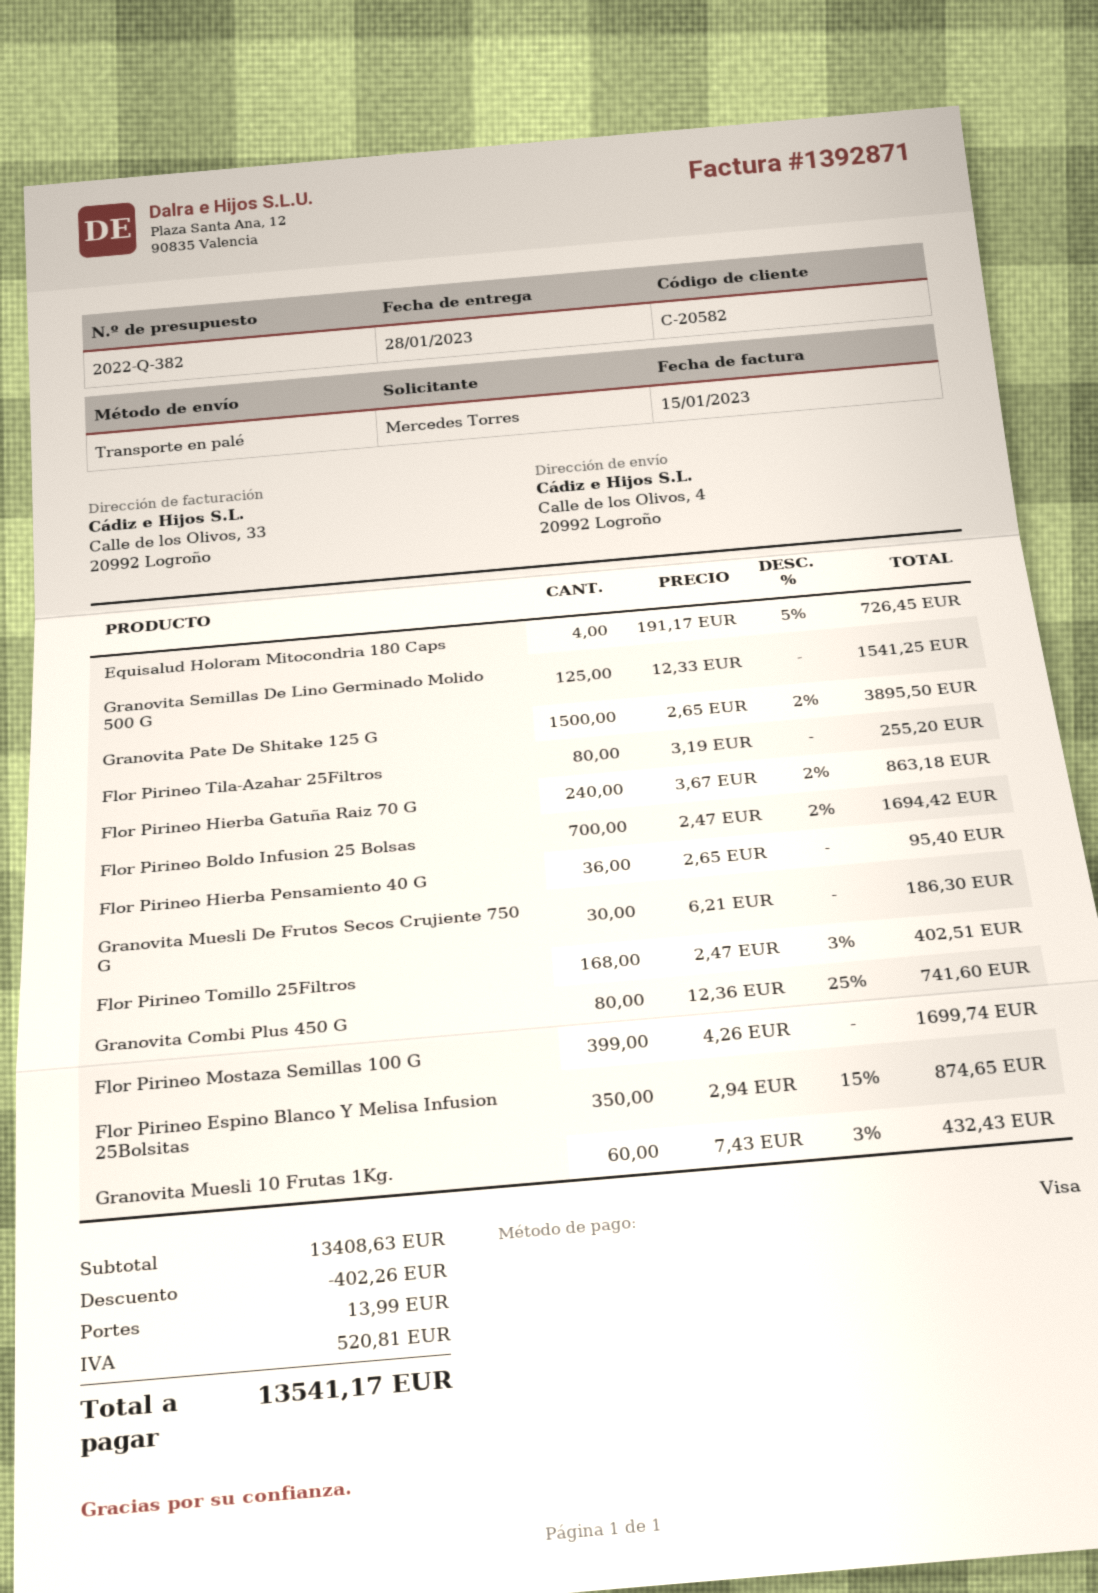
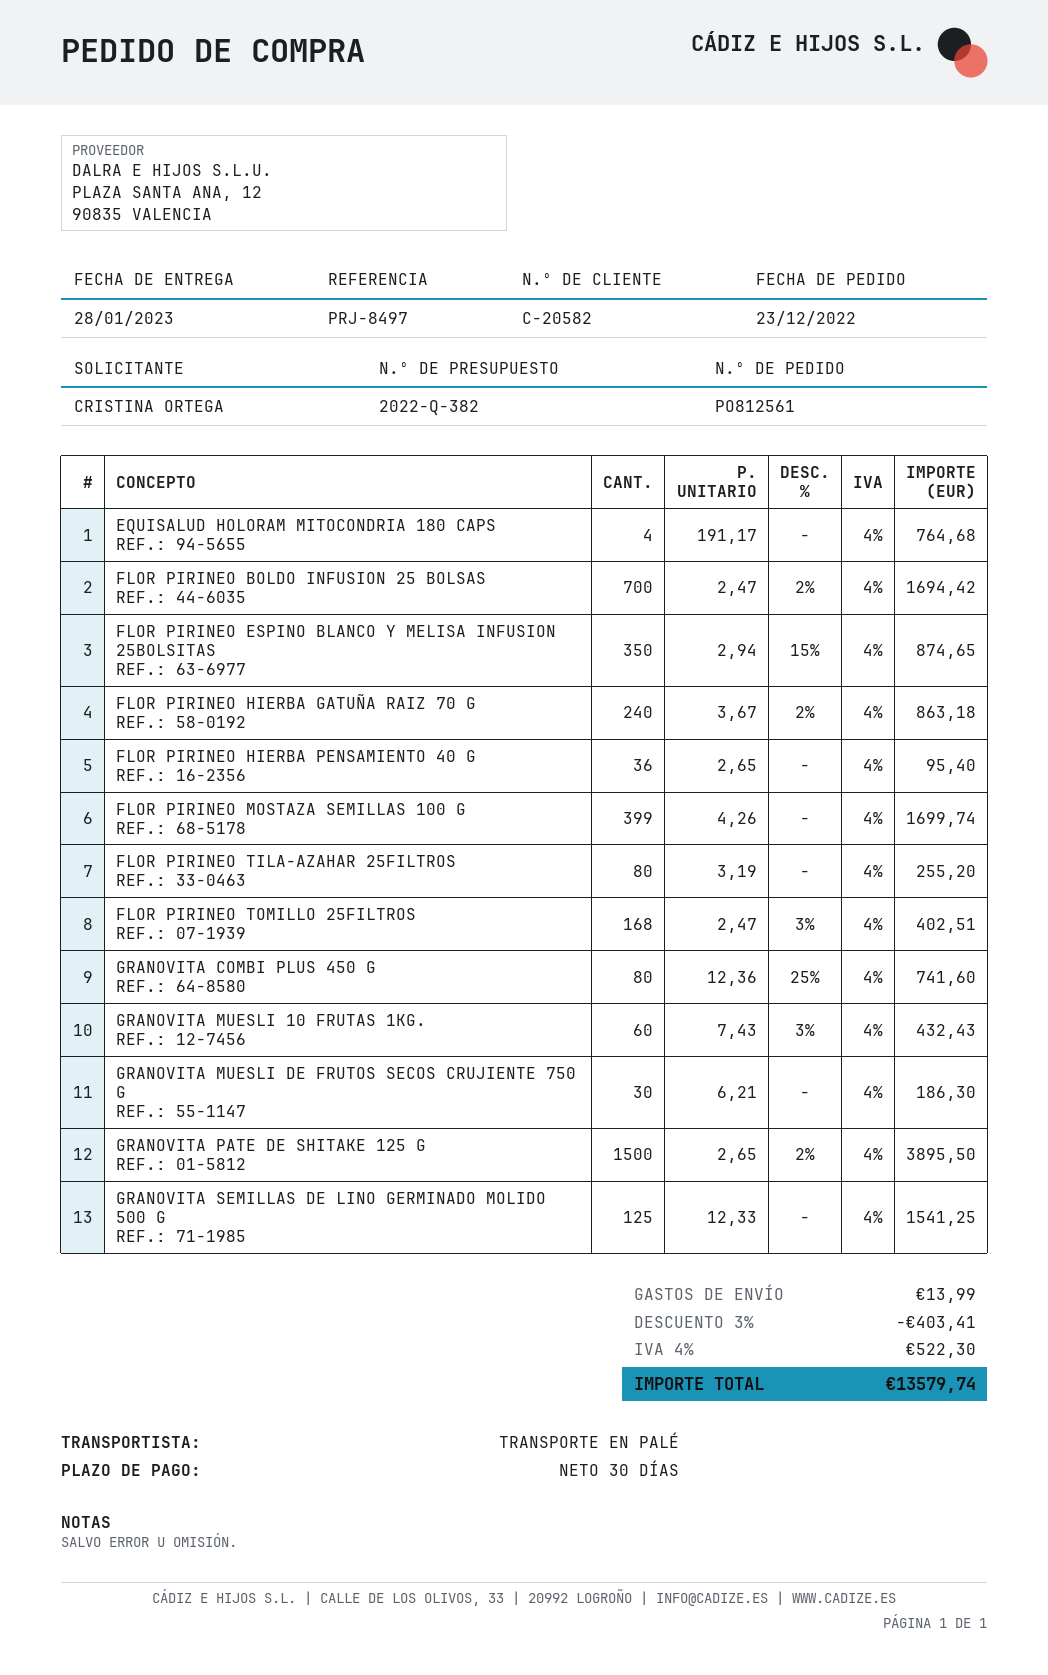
ordered by: Mercedes Torres -> CRISTINA ORTEGA
Equisalud Holoram Mitocondria 180 Caps: 4 x 191.17 - 5% = 726.45 -> 4 x 191.17 = 764.68
discount: 402.26 -> 403.41
tax: 520.81 -> 522.30
total: 13541.17 -> 13579.74

